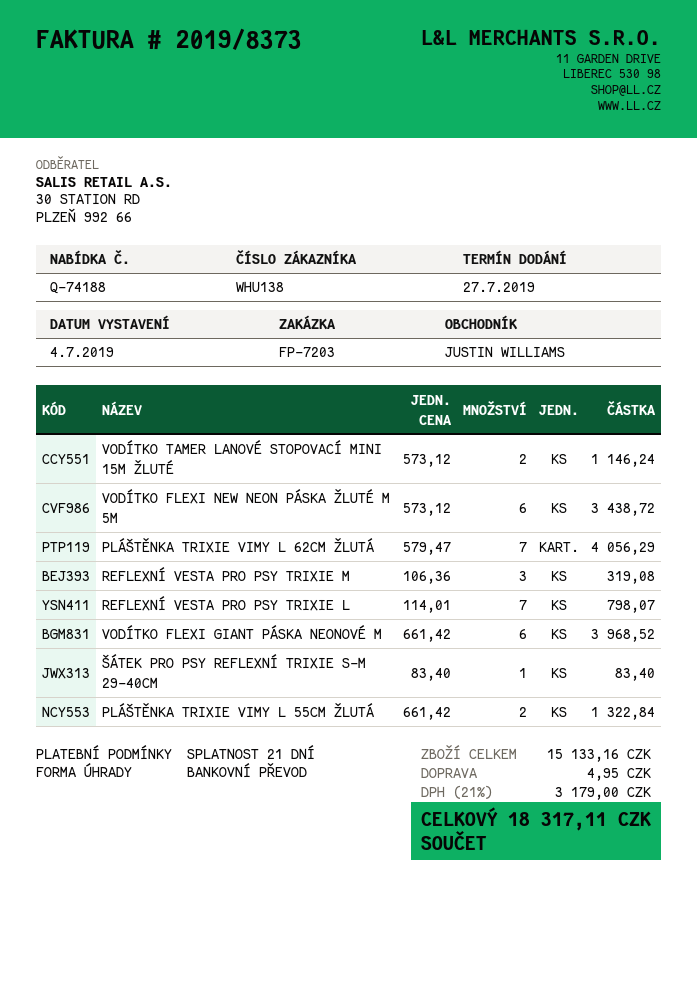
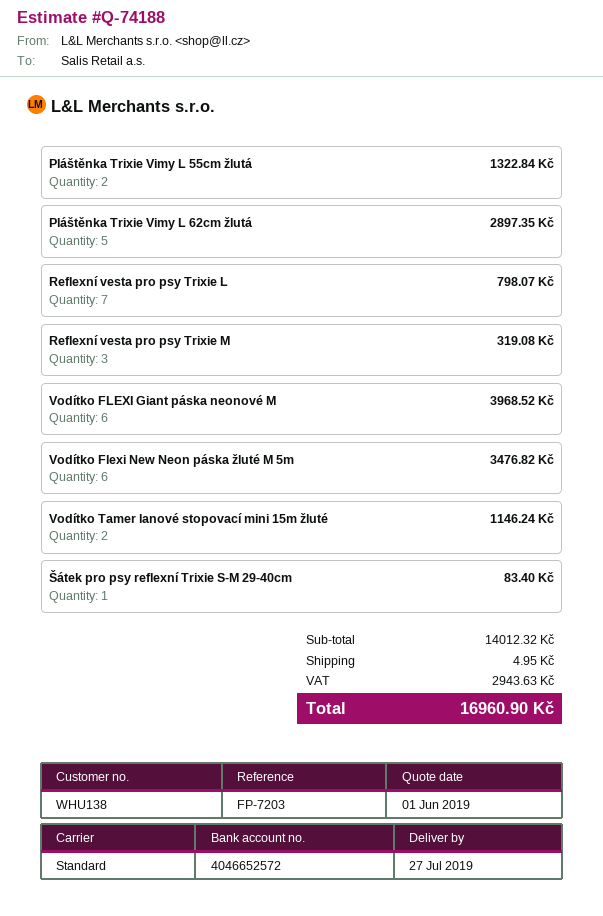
VODÍTKO FLEXI NEW NEON PÁSKA ŽLUTÉ M 5M: 6 for 3438.72 -> 6 for 3476.82
PLÁŠTĚNKA TRIXIE VIMY L 62CM ŽLUTÁ: 7 for 4056.29 -> 5 for 2897.35
subtotal: 15133.16 -> 14012.32
tax: 3179.00 -> 2943.63
total: 18317.11 -> 16960.90

